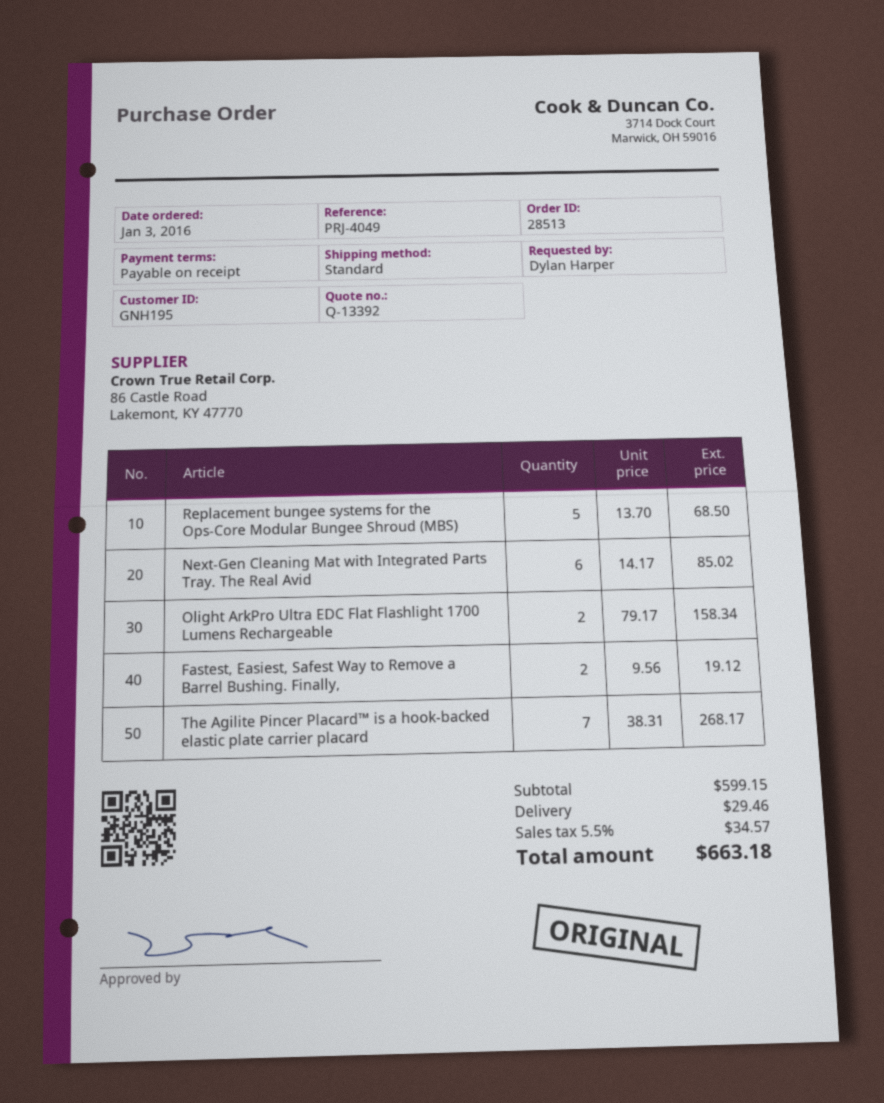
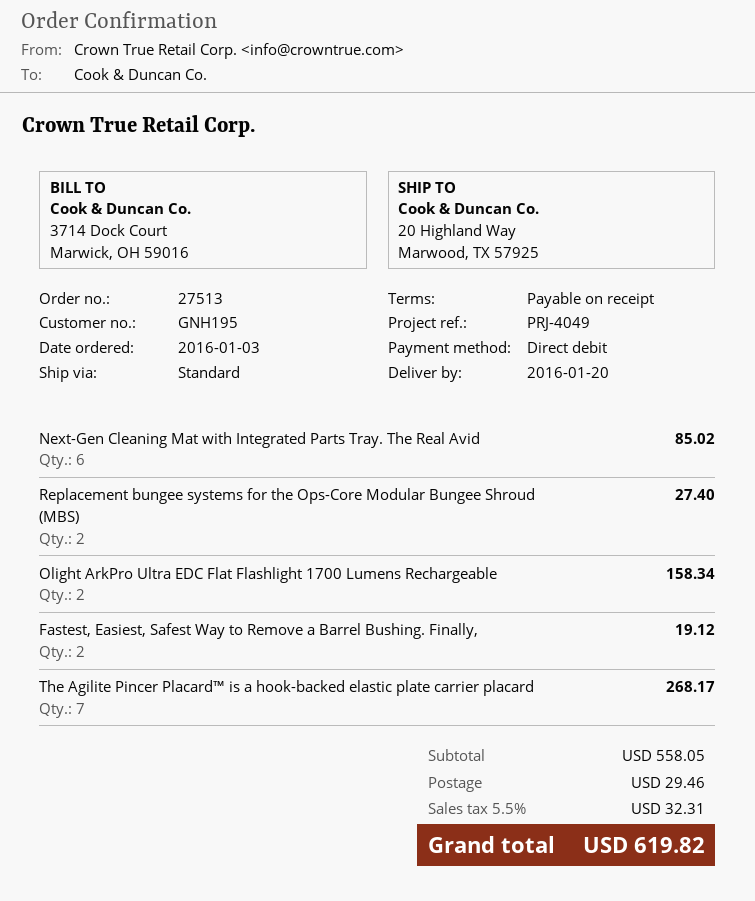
order number: 28513 -> 27513
Replacement bungee systems for the Ops-Core Modular Bungee Shroud (MBS): 5 for 68.50 -> 2 for 27.40
subtotal: 599.15 -> 558.05
tax: 5.5% = 34.57 -> 5.5% = 32.31
total: 663.18 -> 619.82

